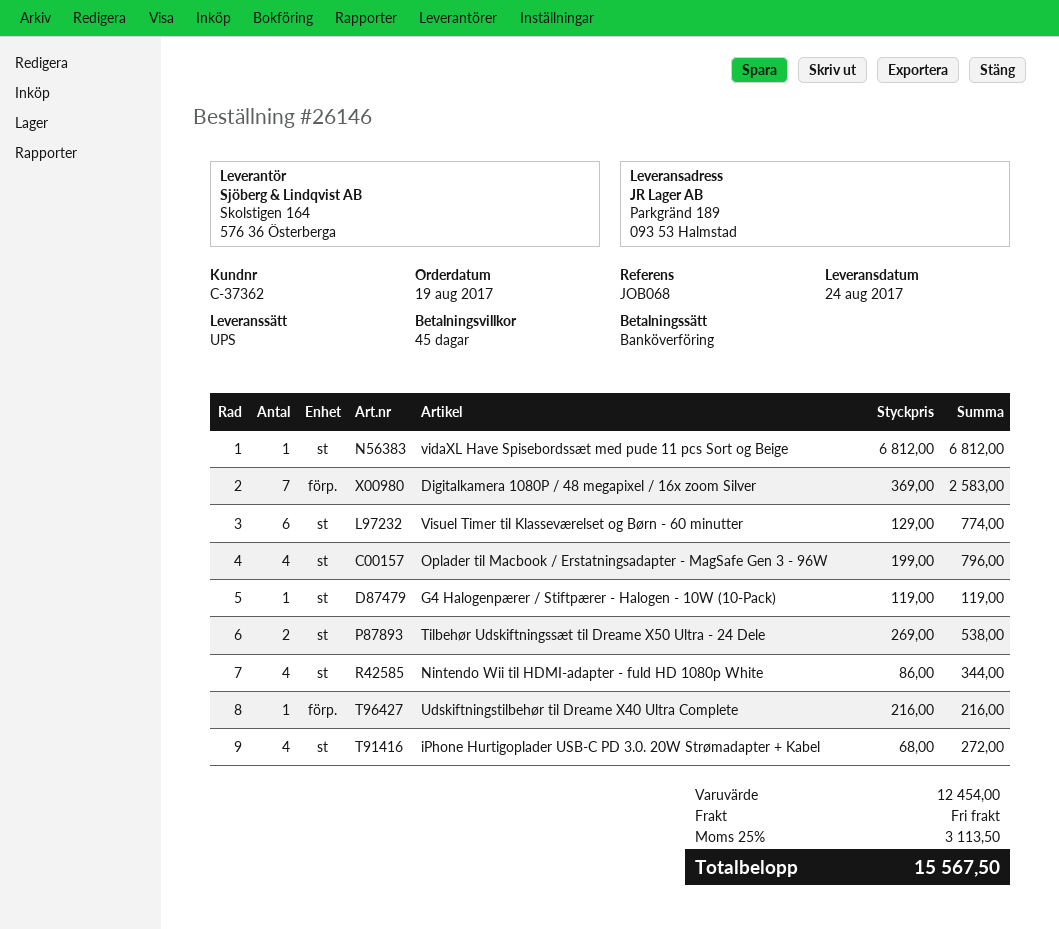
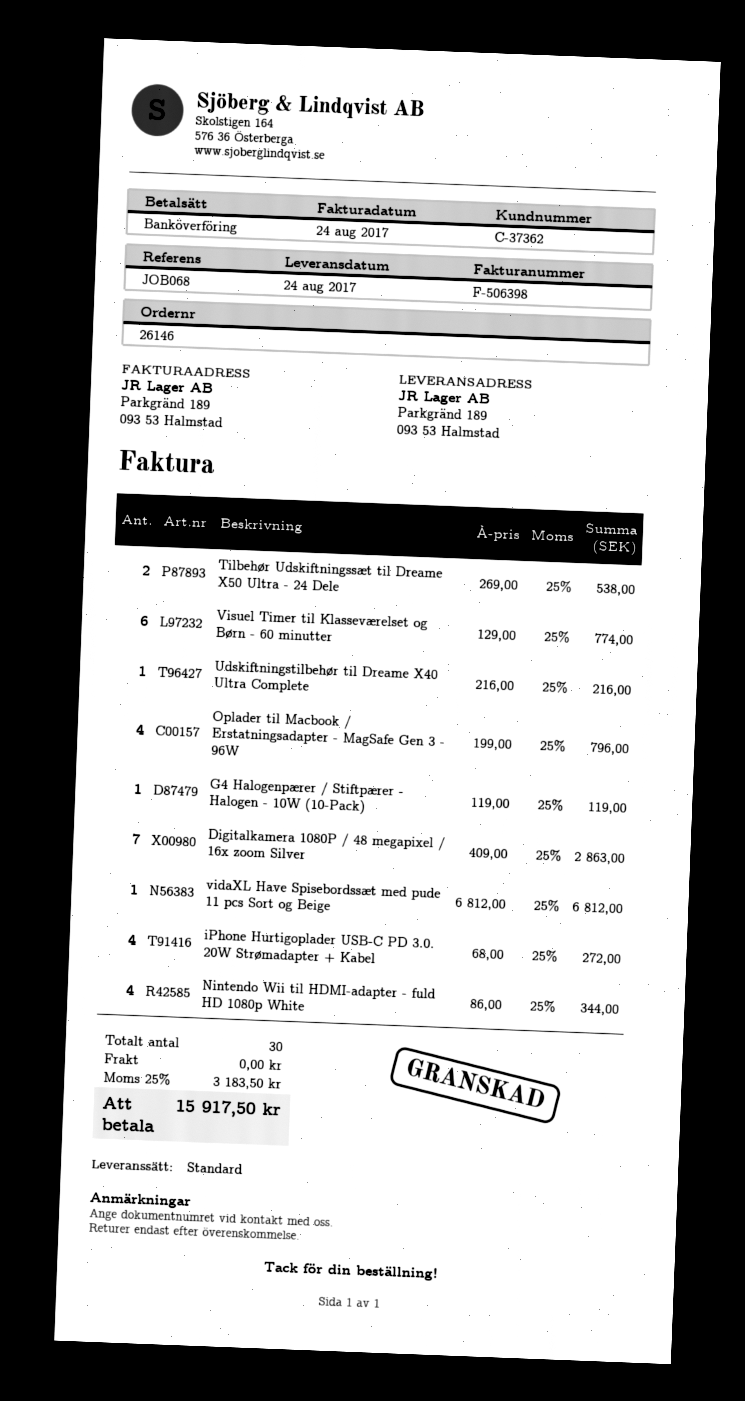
shipping method: UPS -> standard
Digitalkamera 1080P / 48 megapixel / 16x zoom Silver: 7 x 369.00 = 2583.00 -> 7 x 409.00 = 2863.00
tax: 25% = 3113.50 -> 25% = 3183.50
total: 15567.50 -> 15917.50

